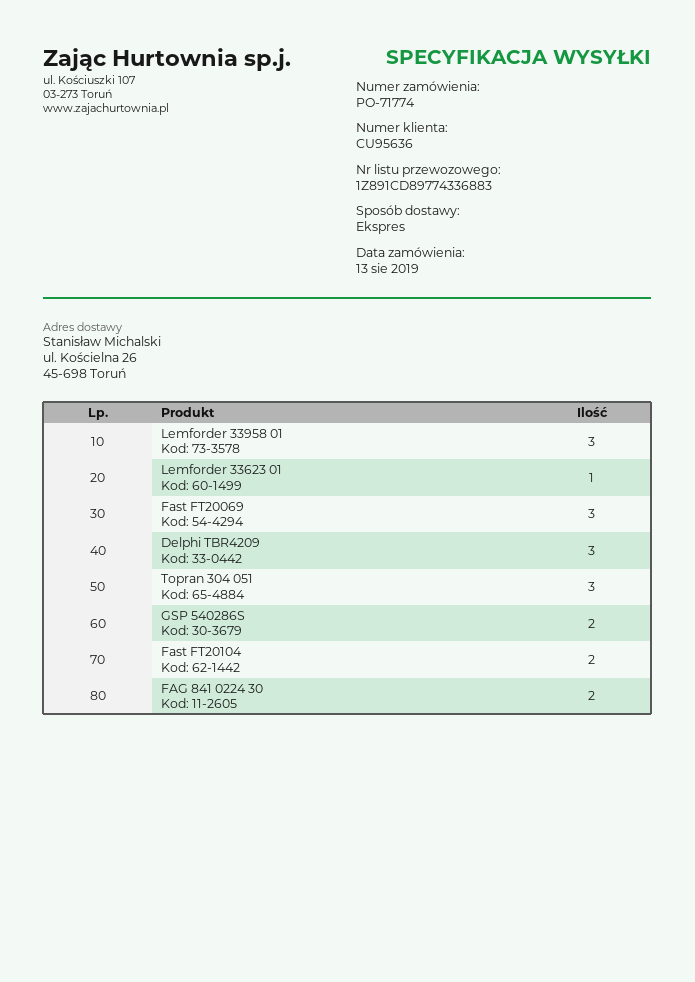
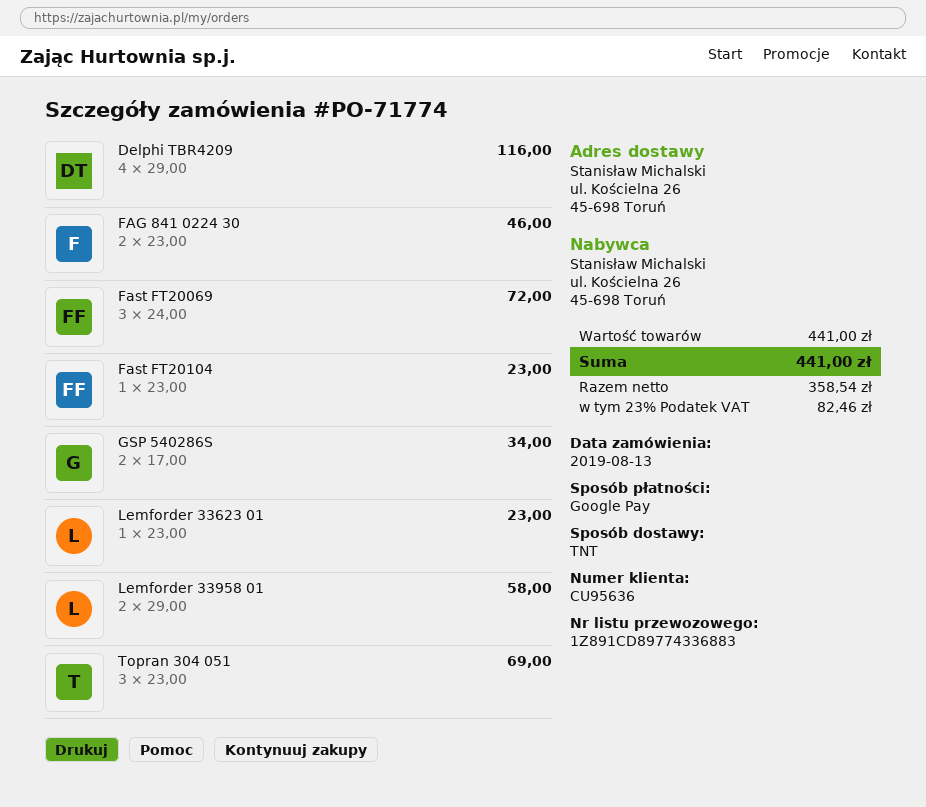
shipping method: express -> TNT
Lemforder 33958 01: 3 -> 2
Delphi TBR4209: 3 -> 4
Fast FT20104: 2 -> 1

